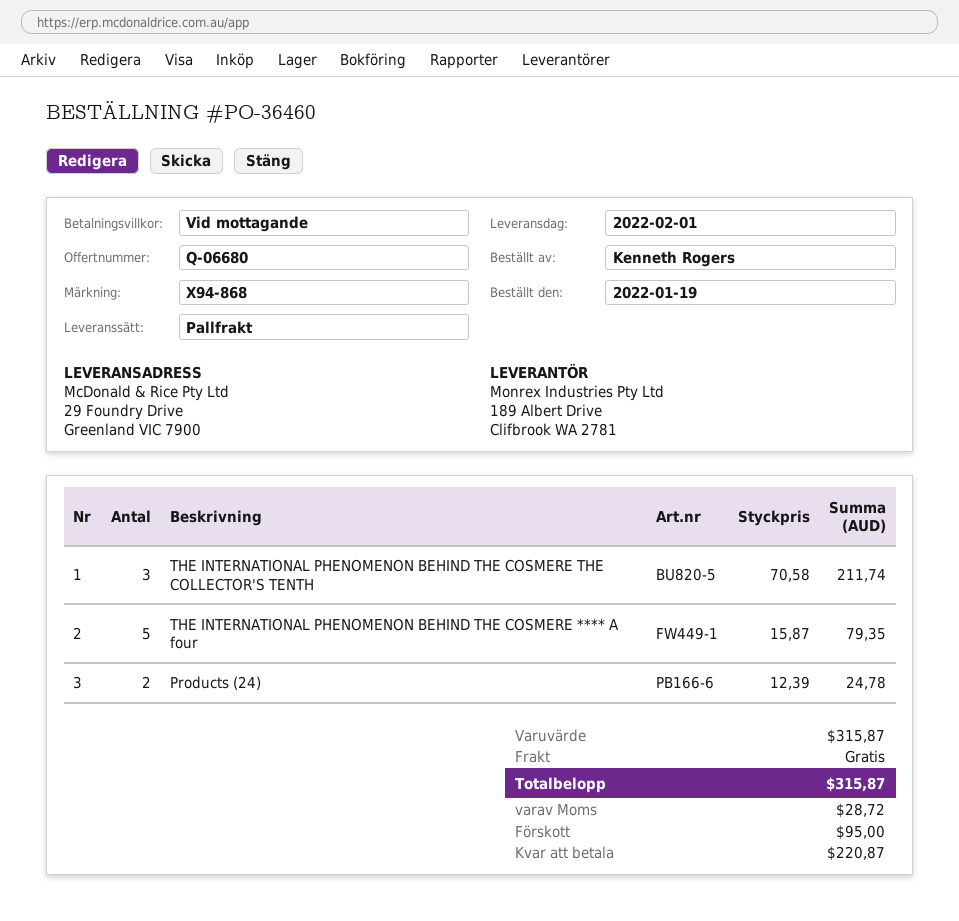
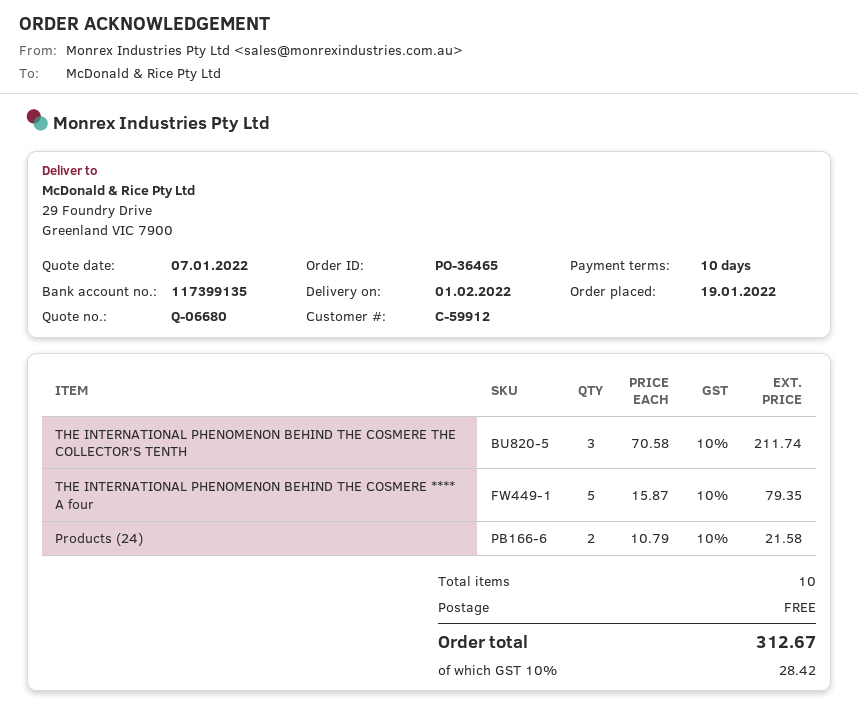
order number: PO-36460 -> PO-36465
payment terms: on receipt -> 10 days
Products (24): 2 x 12.39 = 24.78 -> 2 x 10.79 = 21.58
tax: 28.72 -> 28.42
total: 315.87 -> 312.67

